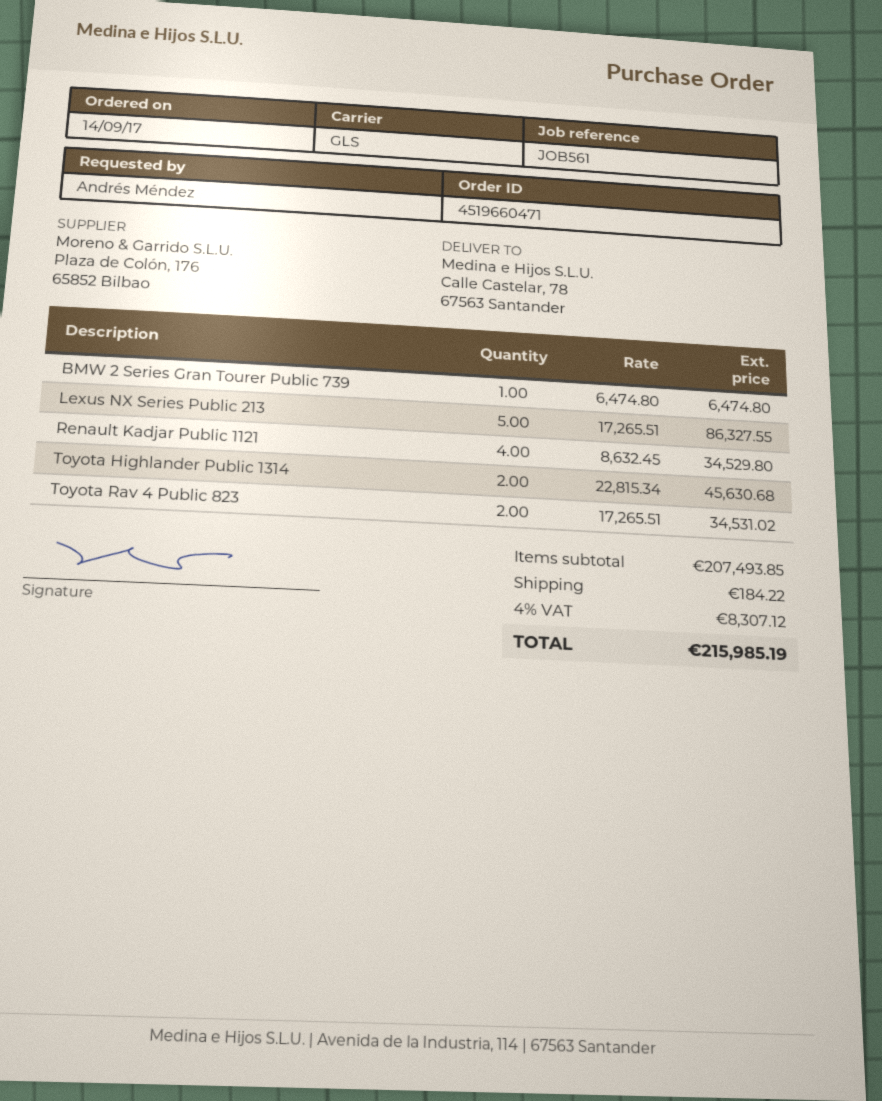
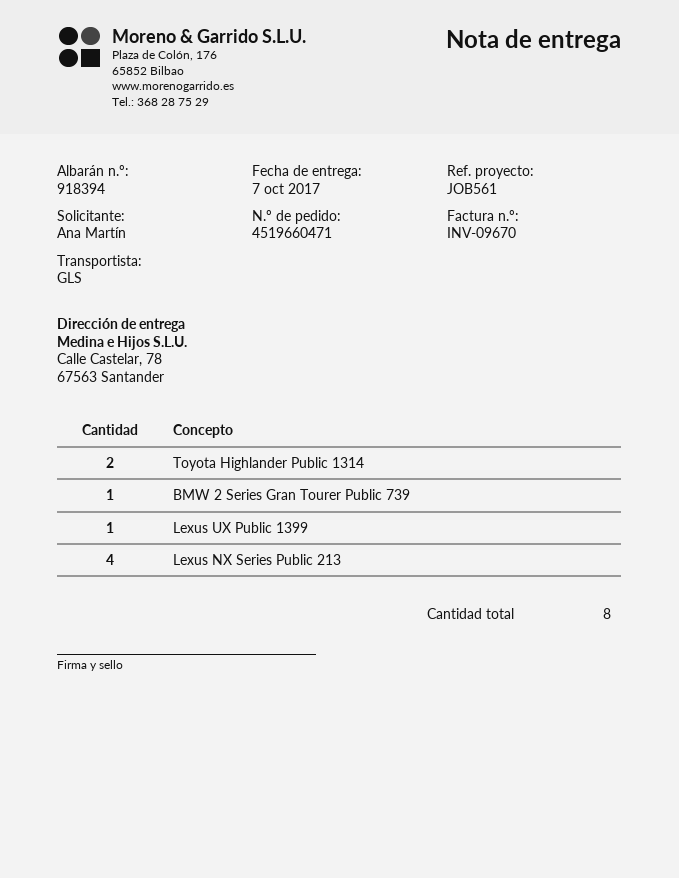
ordered by: Andrés Méndez -> Ana Martín
Lexus NX Series Public 213: 5 -> 4
Renault Kadjar Public 1121: 4 -> none
Toyota Rav 4 Public 823: 2 -> none
Lexus UX Public 1399: none -> 1

